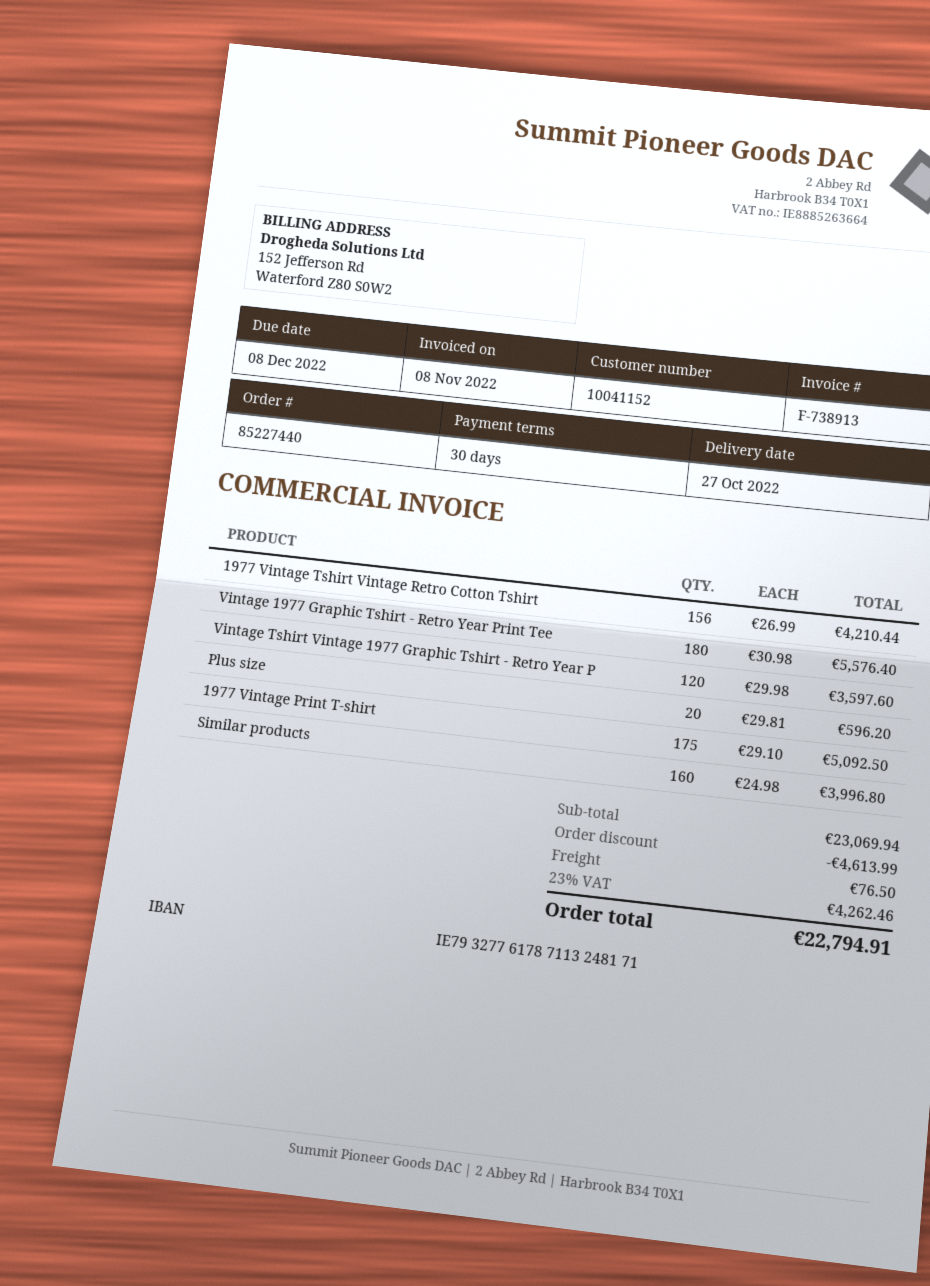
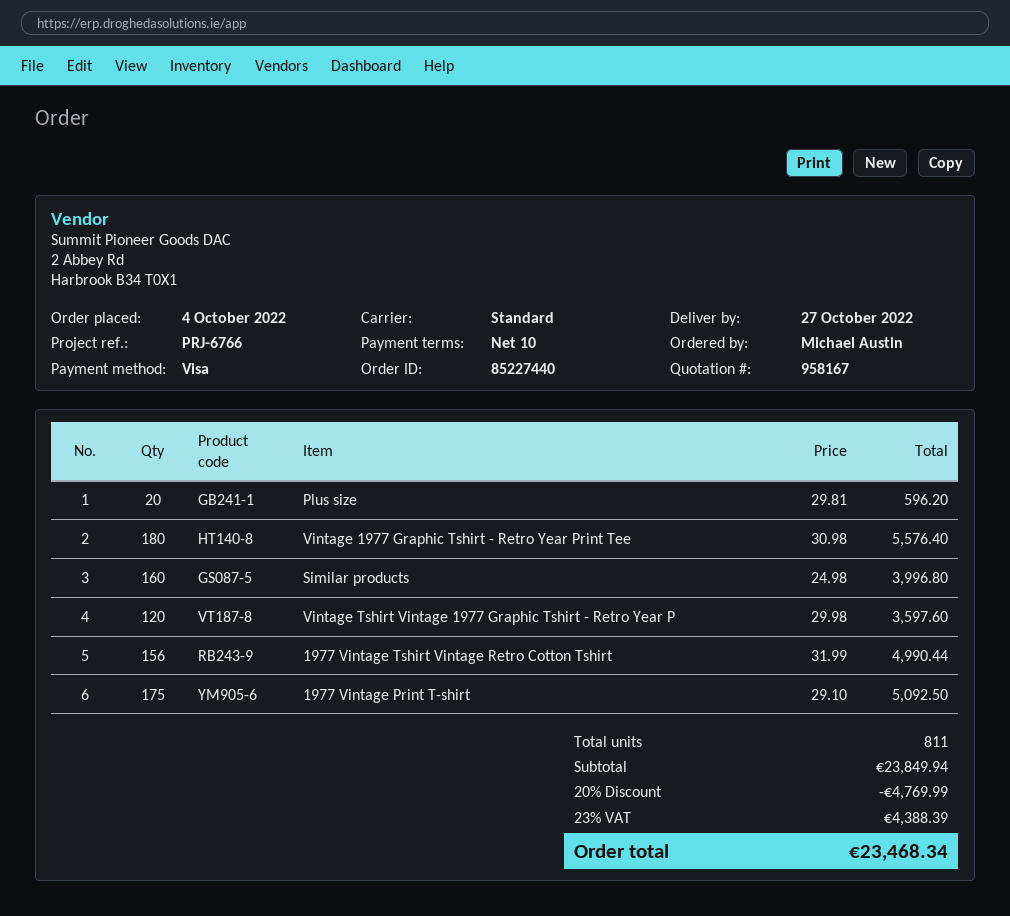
payment terms: 30 days -> 10 days
1977 Vintage Tshirt Vintage Retro Cotton Tshirt: 156 x 26.99 = 4210.44 -> 156 x 31.99 = 4990.44
subtotal: 23069.94 -> 23849.94
discount: 4613.99 -> 4769.99
shipping: 76.50 -> none
tax: 23% = 4262.46 -> 23% = 4388.39
total: 22794.91 -> 23468.34

